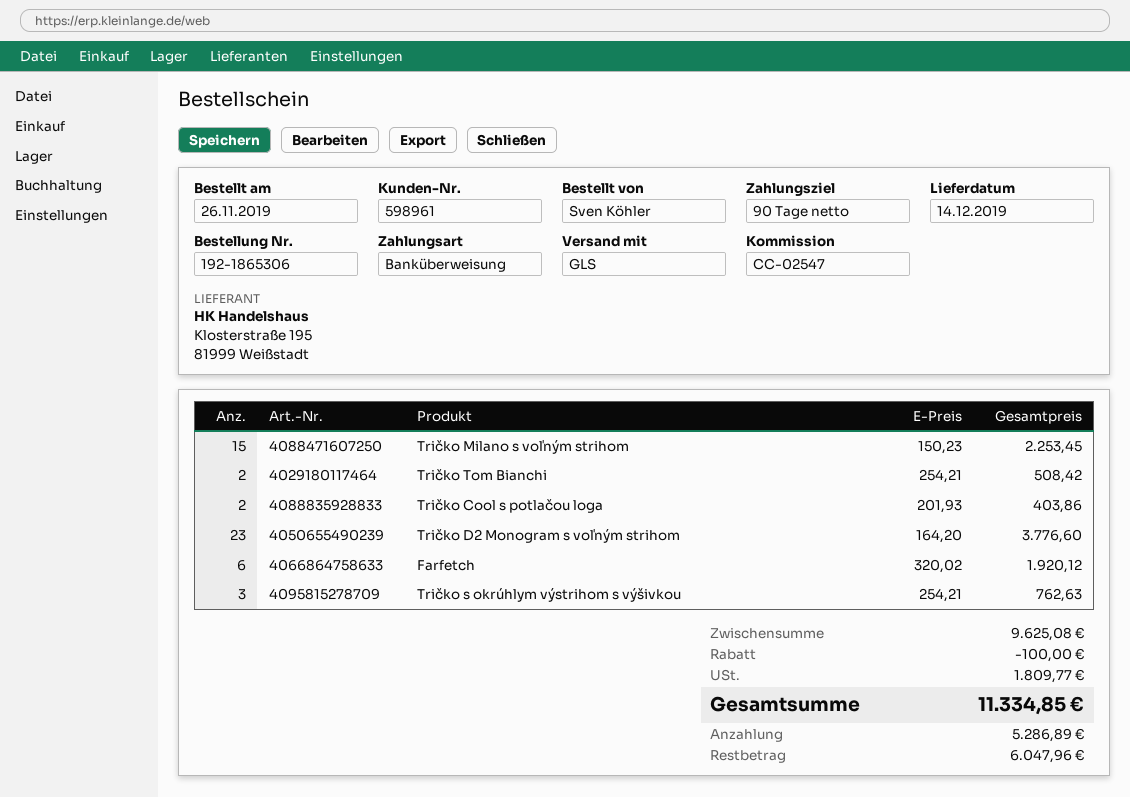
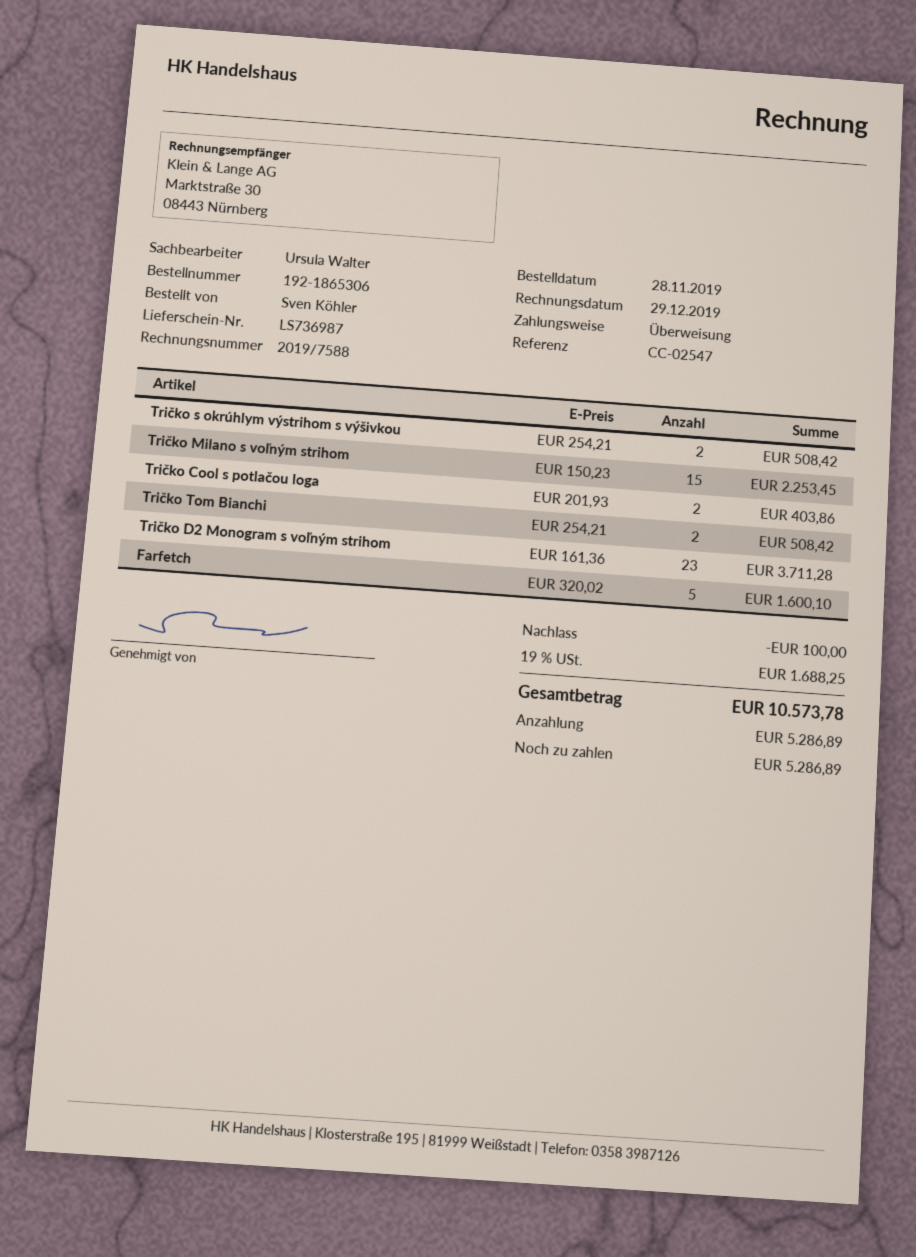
order date: 2019-11-26 -> 2019-11-28
Tričko D2 Monogram s voľným strihom: 23 x 164.20 = 3776.60 -> 23 x 161.36 = 3711.28
Farfetch: 6 x 320.02 = 1920.12 -> 5 x 320.02 = 1600.10
Tričko s okrúhlym výstrihom s výšivkou: 3 x 254.21 = 762.63 -> 2 x 254.21 = 508.42
tax: 1809.77 -> 1688.25
total: 11334.85 -> 10573.78
balance: 6047.96 -> 5286.89

